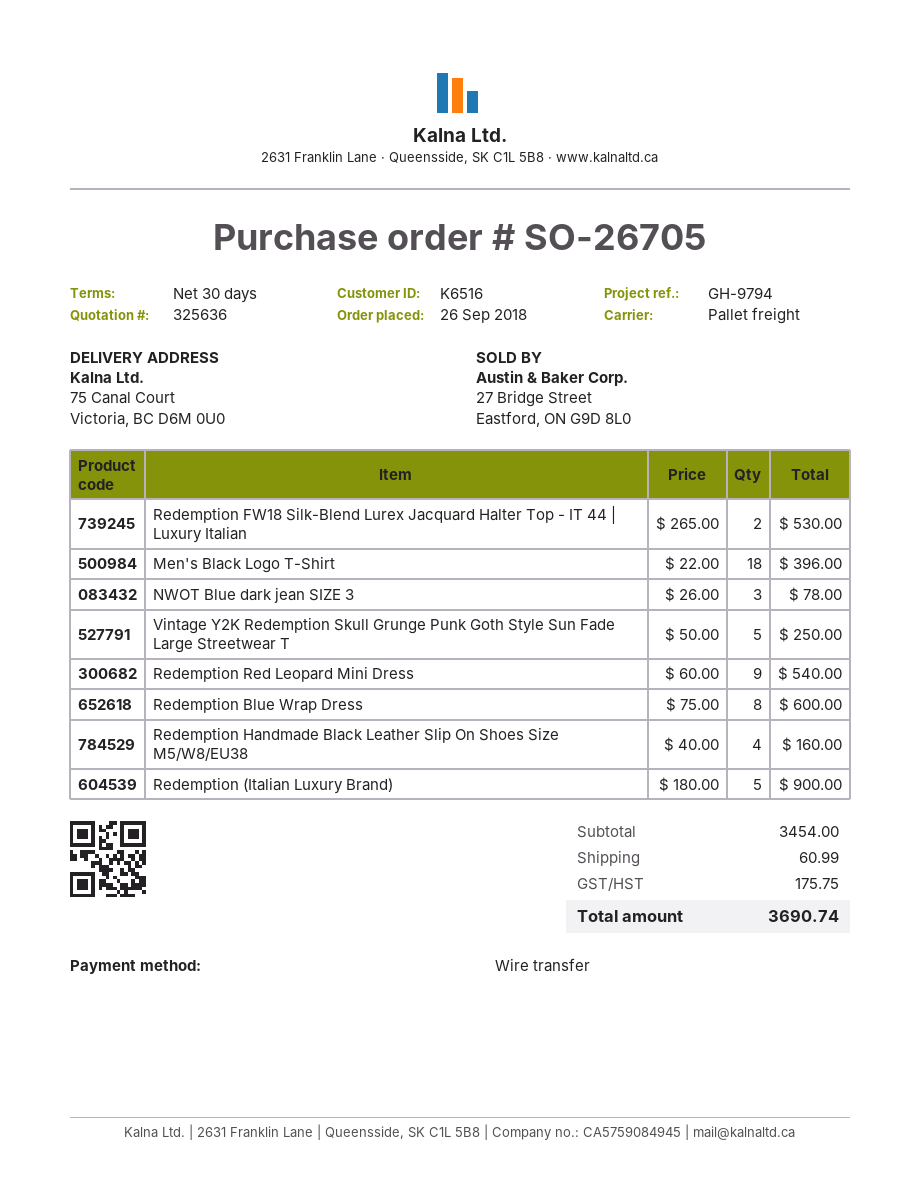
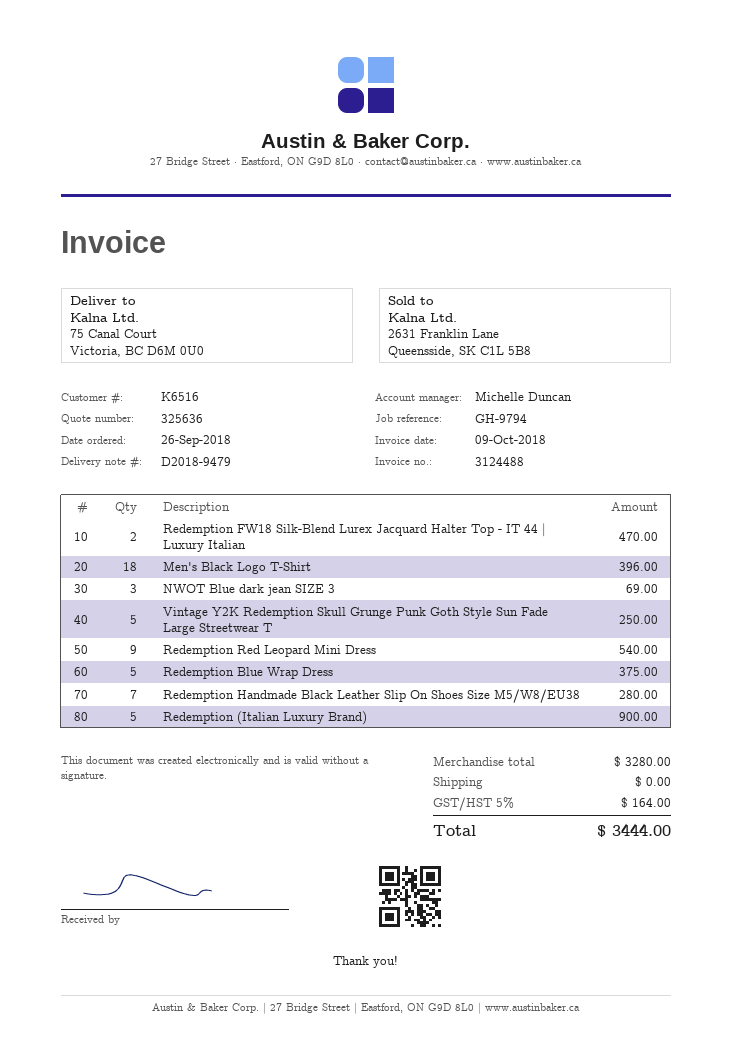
Redemption FW18 Silk-Blend Lurex Jacquard Halter Top - IT 44 | Luxury Italian: 2 for 530.00 -> 2 for 470.00
NWOT Blue dark jean SIZE 3: 3 for 78.00 -> 3 for 69.00
Redemption Blue Wrap Dress: 8 for 600.00 -> 5 for 375.00
Redemption Handmade Black Leather Slip On Shoes Size M5/W8/EU38: 4 for 160.00 -> 7 for 280.00
subtotal: 3454.00 -> 3280.00
shipping: 60.99 -> 0.00
tax: 175.75 -> 164.00
total: 3690.74 -> 3444.00

